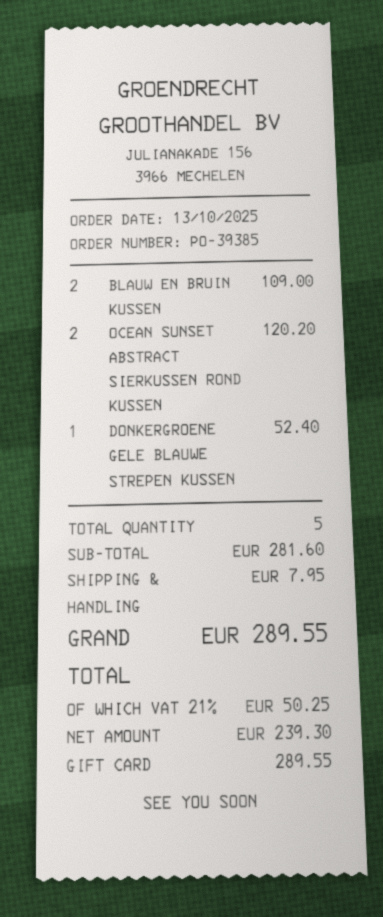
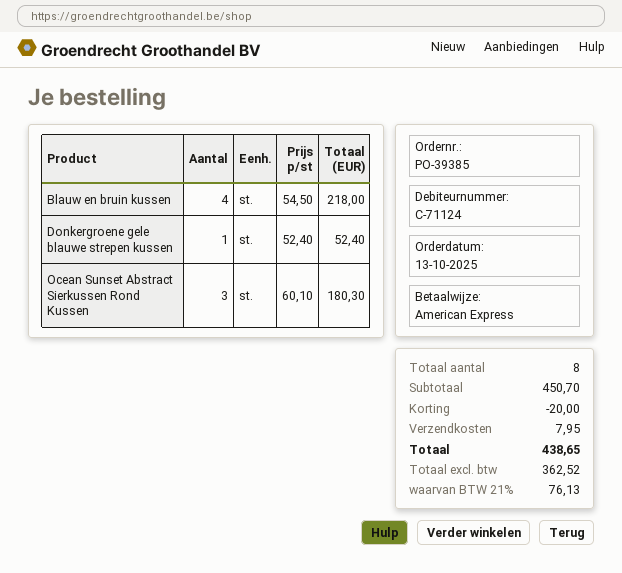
payment method: gift card -> American Express
BLAUW EN BRUIN KUSSEN: 2 for 109.00 -> 4 for 218.00
OCEAN SUNSET ABSTRACT SIERKUSSEN ROND KUSSEN: 2 for 120.20 -> 3 for 180.30
total quantity: 5 -> 8
subtotal: 281.60 -> 450.70
discount: none -> 20.00
net: 239.30 -> 362.52
tax: 21% = 50.25 -> 21% = 76.13
total: 289.55 -> 438.65

